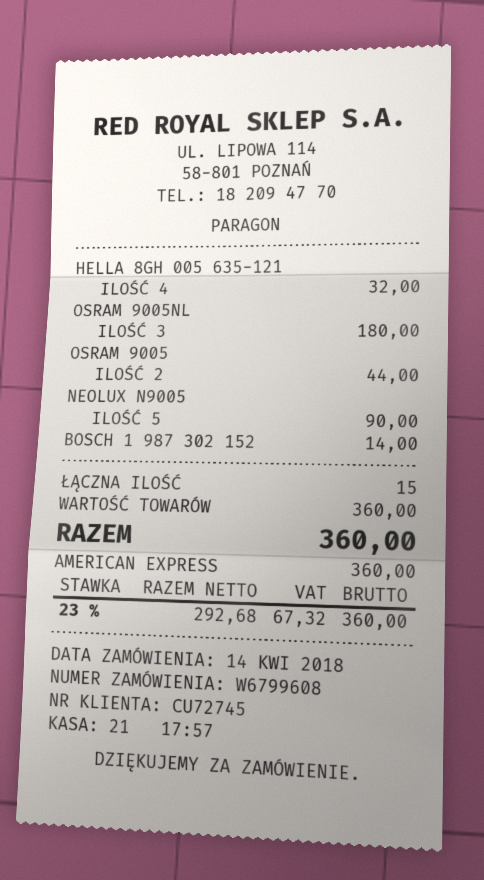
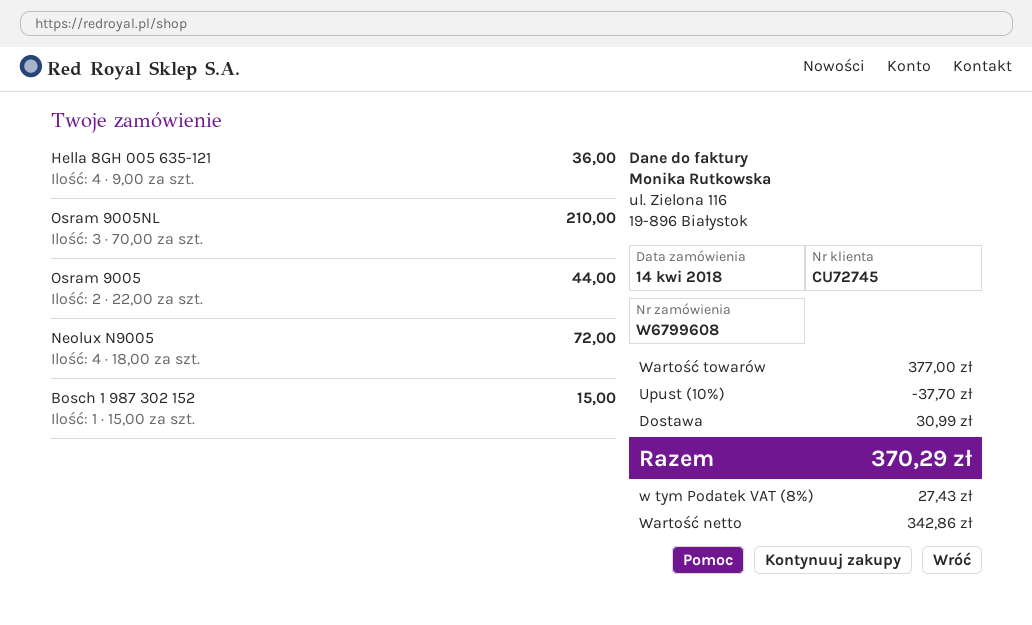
HELLA 8GH 005 635-121: 4 for 32.00 -> 4 for 36.00
OSRAM 9005NL: 3 for 180.00 -> 3 for 210.00
NEOLUX N9005: 5 for 90.00 -> 4 for 72.00
BOSCH 1 987 302 152: 1 for 14.00 -> 1 for 15.00
subtotal: 360.00 -> 377.00
discount: none -> 10% = 37.70
shipping: none -> 30.99
net: 292.68 -> 342.86
tax: 23% = 67.32 -> 8% = 27.43
total: 360.00 -> 370.29

